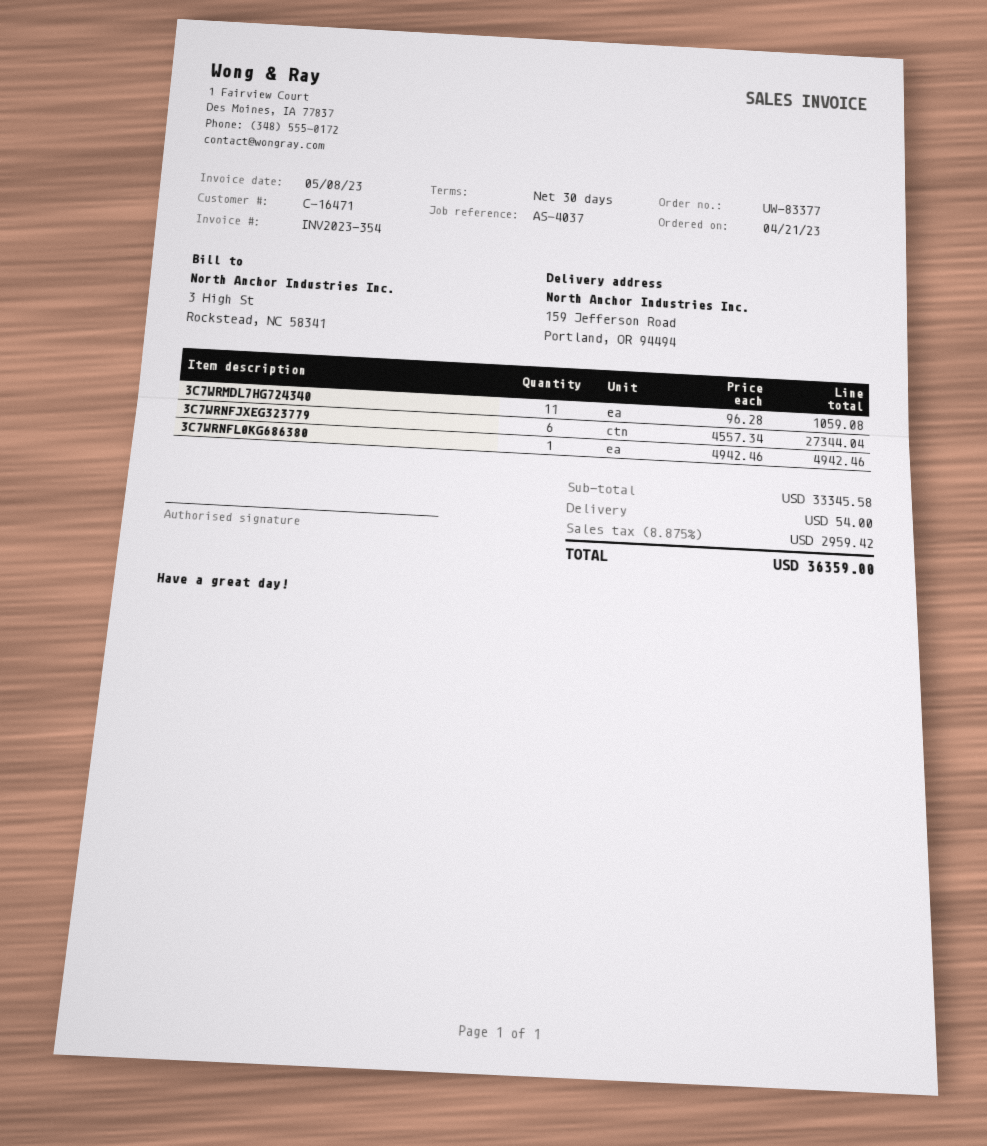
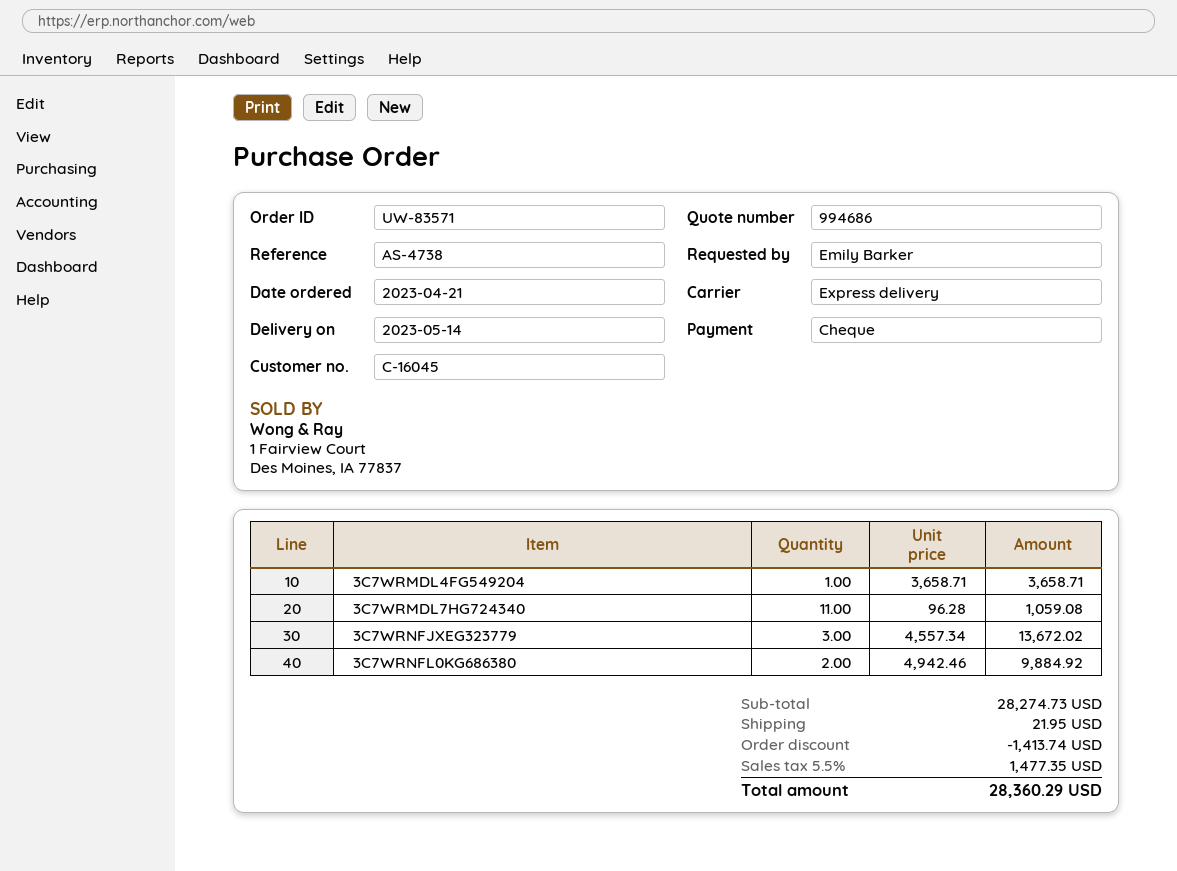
order number: UW-83377 -> UW-83571
customer number: C-16471 -> C-16045
reference: AS-4037 -> AS-4738
3C7WRNFJXEG323779: 6 x 4557.34 = 27344.04 -> 3 x 4557.34 = 13672.02
3C7WRNFL0KG686380: 1 x 4942.46 = 4942.46 -> 2 x 4942.46 = 9884.92
3C7WRMDL4FG549204: none -> 1 x 3658.71 = 3658.71
subtotal: 33345.58 -> 28274.73
discount: none -> 1413.74
shipping: 54.00 -> 21.95
tax: 8.875% = 2959.42 -> 5.5% = 1477.35
total: 36359.00 -> 28360.29

